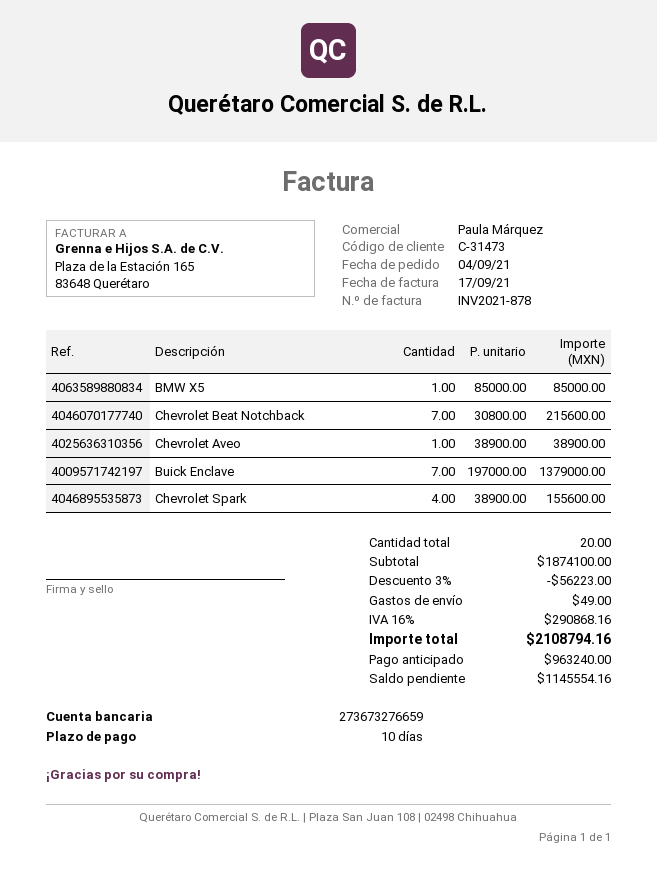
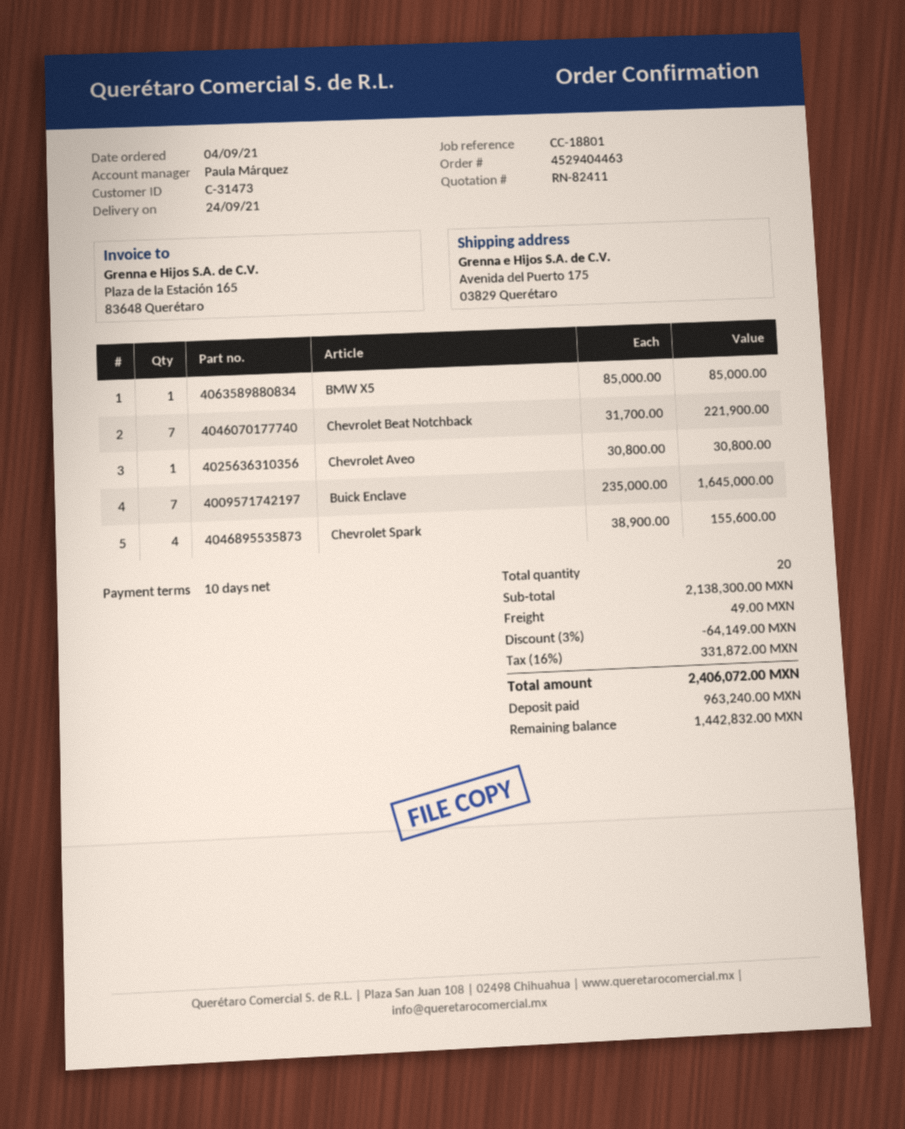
Chevrolet Beat Notchback: 7 x 30800.00 = 215600.00 -> 7 x 31700.00 = 221900.00
Chevrolet Aveo: 1 x 38900.00 = 38900.00 -> 1 x 30800.00 = 30800.00
Buick Enclave: 7 x 197000.00 = 1379000.00 -> 7 x 235000.00 = 1645000.00
subtotal: 1874100.00 -> 2138300.00
discount: 3% = 56223.00 -> 3% = 64149.00
tax: 16% = 290868.16 -> 16% = 331872.00
total: 2108794.16 -> 2406072.00
balance: 1145554.16 -> 1442832.00

